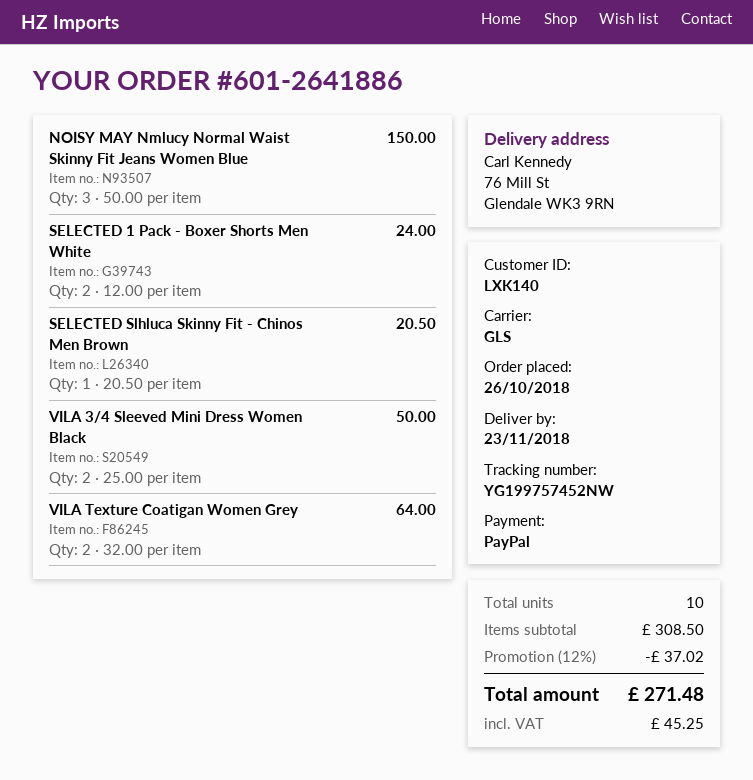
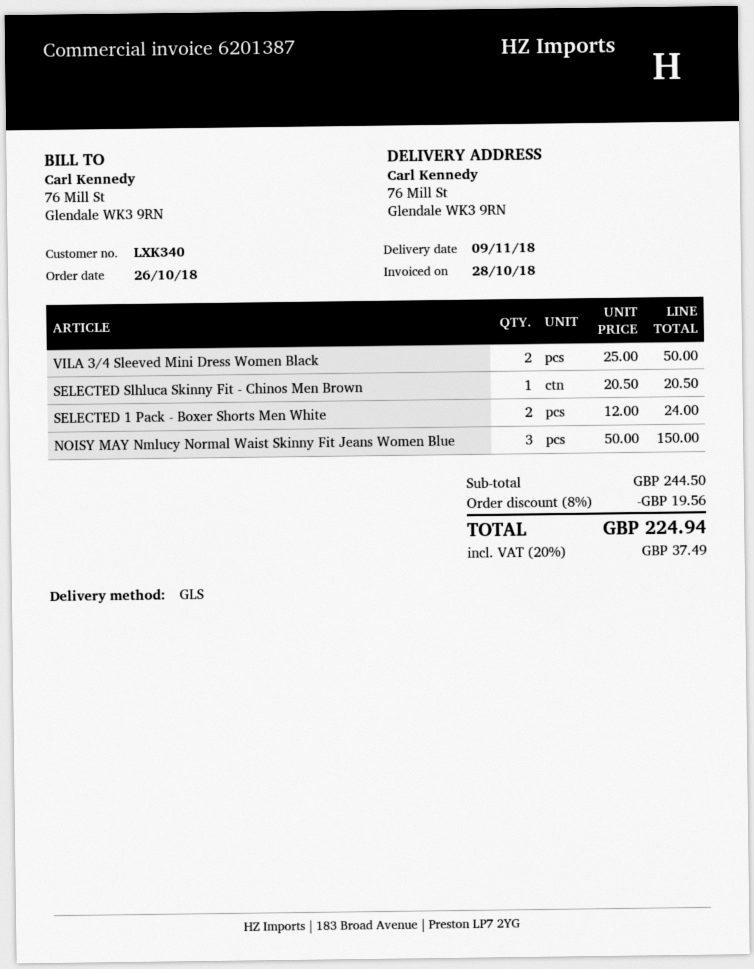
delivery date: 2018-11-23 -> 2018-11-09
customer number: LXK140 -> LXK340
VILA Texture Coatigan Women Grey: 2 x 32.00 = 64.00 -> none
subtotal: 308.50 -> 244.50
discount: 12% = 37.02 -> 8% = 19.56
tax: 45.25 -> 37.49
total: 271.48 -> 224.94

